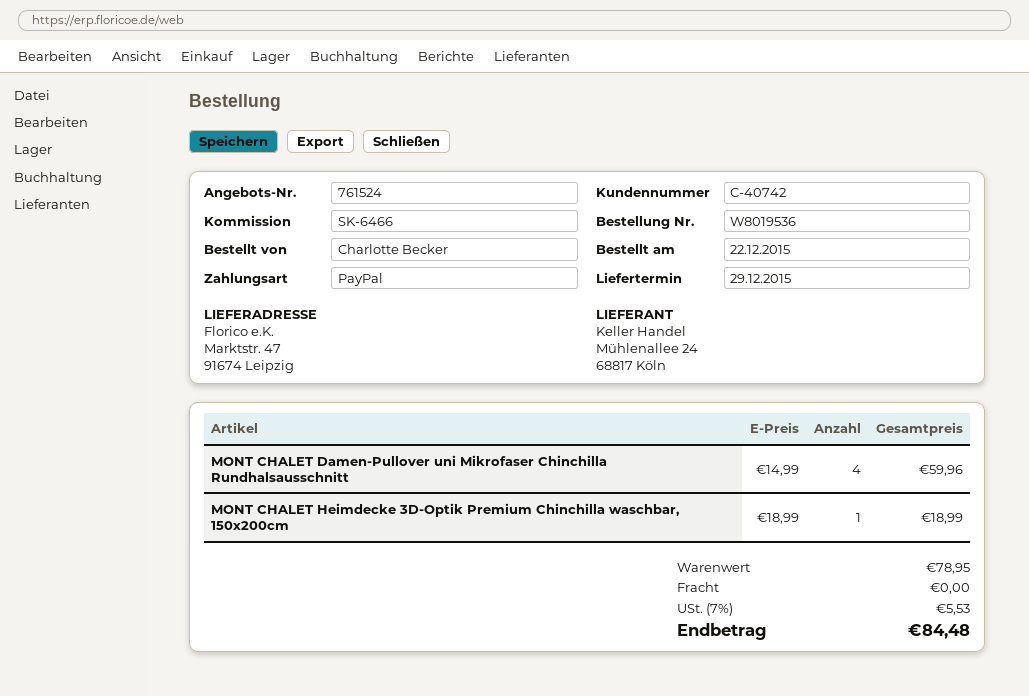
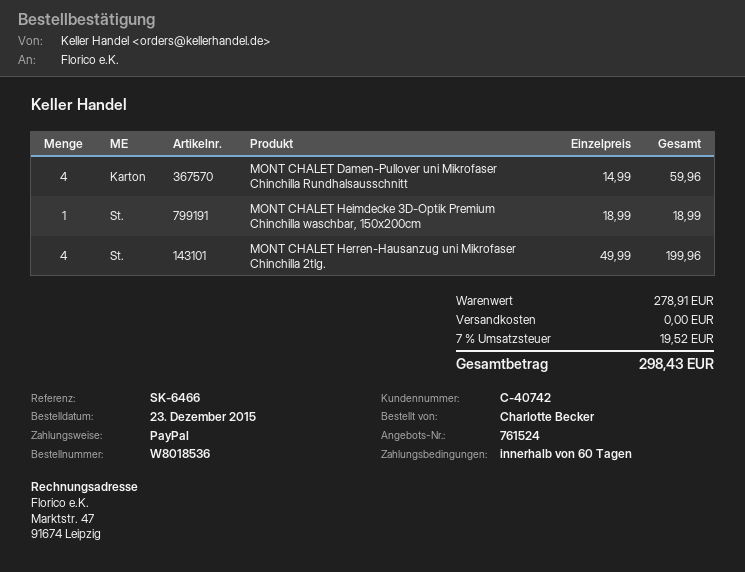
order number: W8019536 -> W8018536
order date: 2015-12-22 -> 2015-12-23
MONT CHALET Herren-Hausanzug uni Mikrofaser Chinchilla 2tlg.: none -> 4 x 49.99 = 199.96
subtotal: 78.95 -> 278.91
tax: 7% = 5.53 -> 7% = 19.52
total: 84.48 -> 298.43

